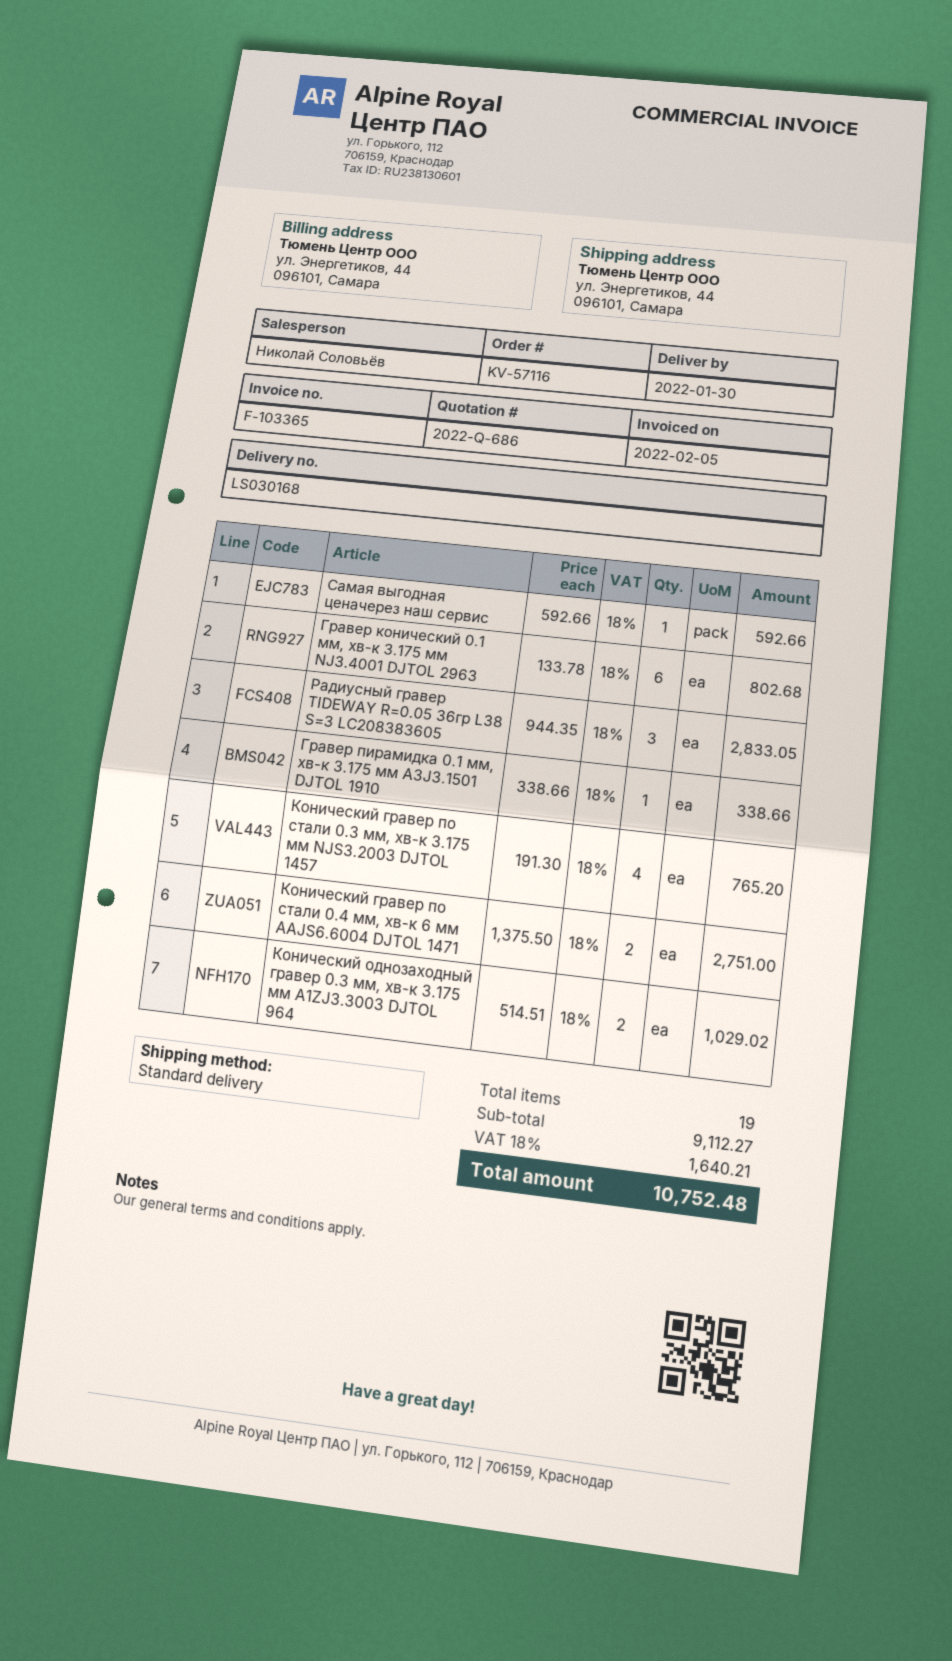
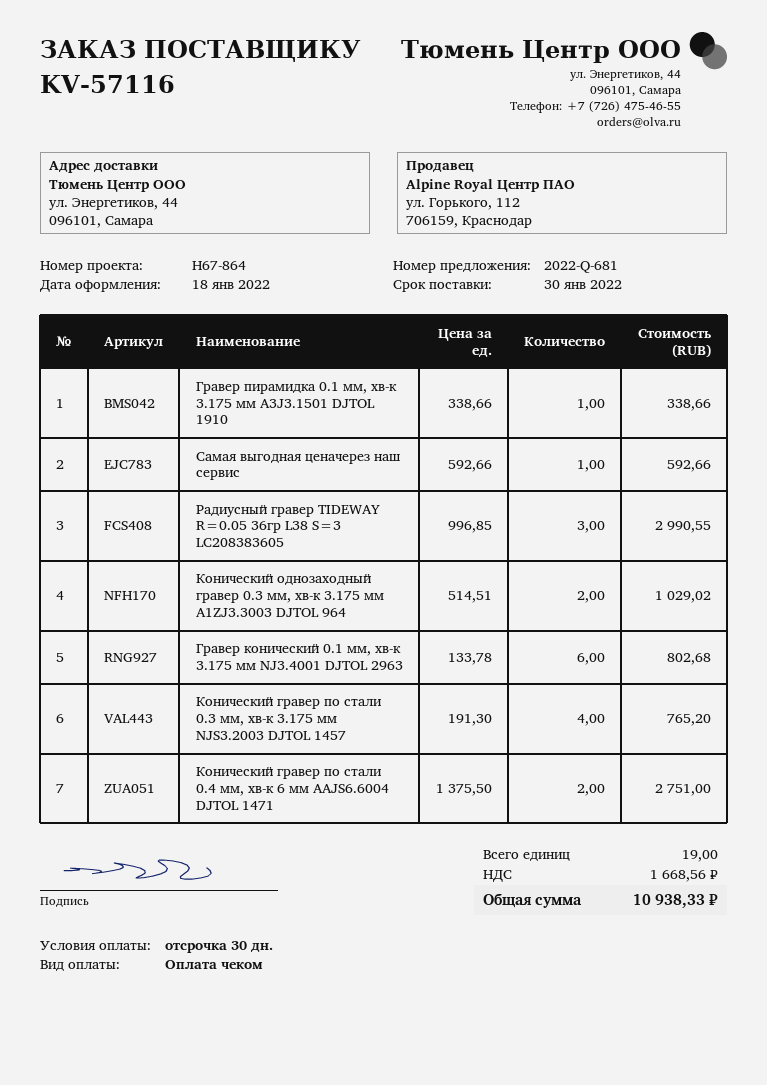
quote number: 2022-Q-686 -> 2022-Q-681
Радиусный гравер TIDEWAY R=0.05 36гр L38 S=3 LC208383605: 3 x 944.35 = 2833.05 -> 3 x 996.85 = 2990.55
tax: 1640.21 -> 1668.56
total: 10752.48 -> 10938.33

